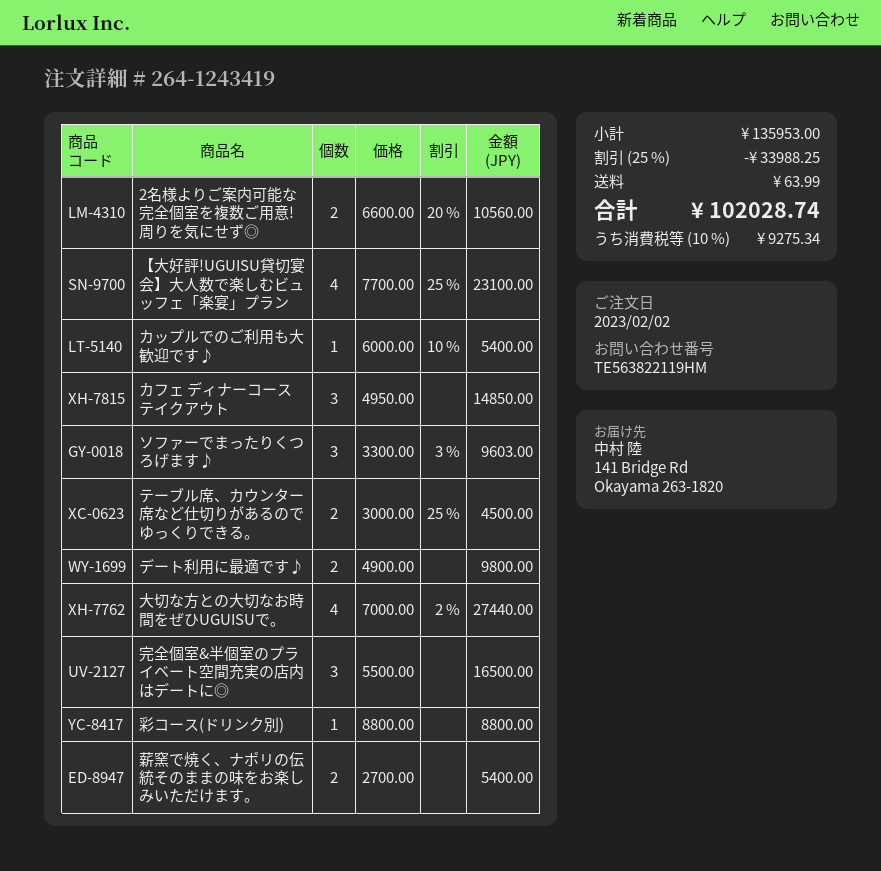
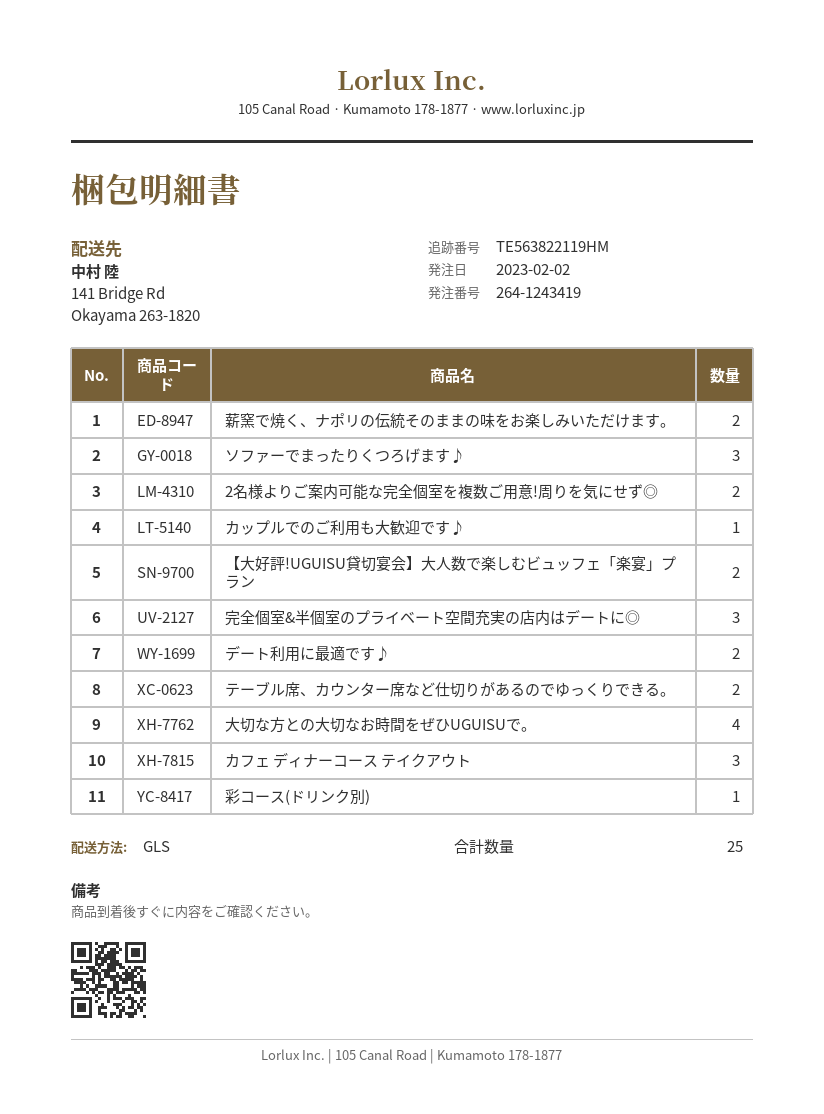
【大好評!UGUISU貸切宴会】大人数で楽しむビュッフェ「楽宴」プラン: 4 -> 2

